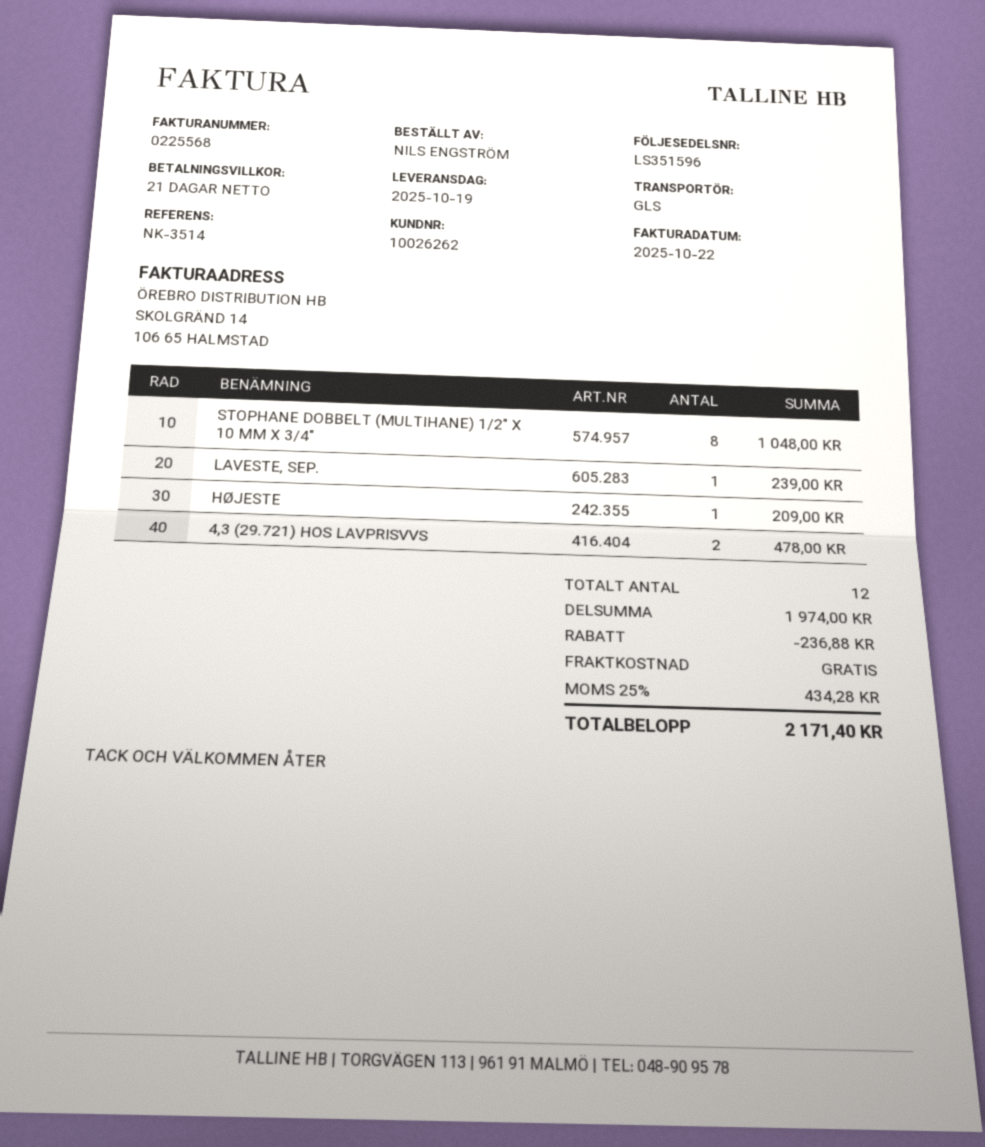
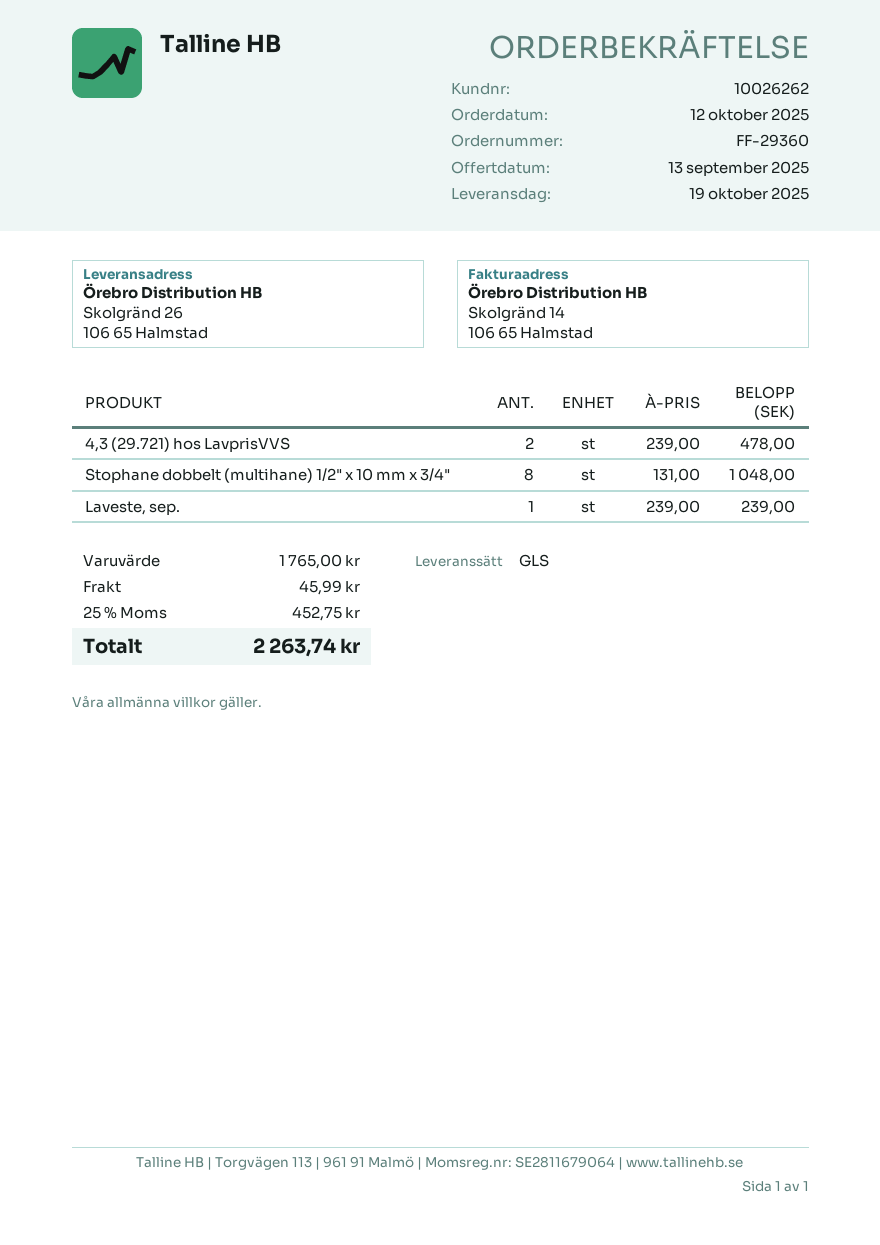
HØJESTE: 1 for 209.00 -> none
subtotal: 1974.00 -> 1765.00
discount: 236.88 -> none
shipping: 0.00 -> 45.99
tax: 25% = 434.28 -> 25% = 452.75
total: 2171.40 -> 2263.74

